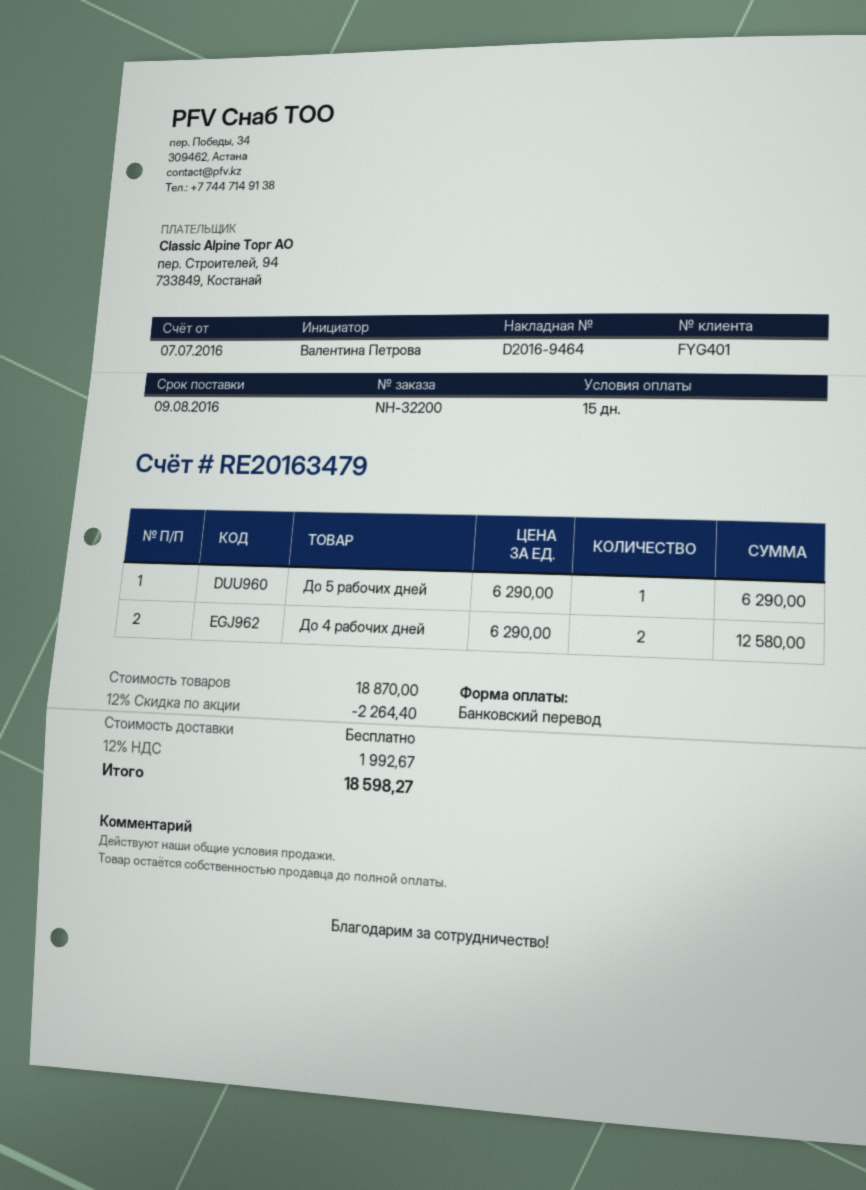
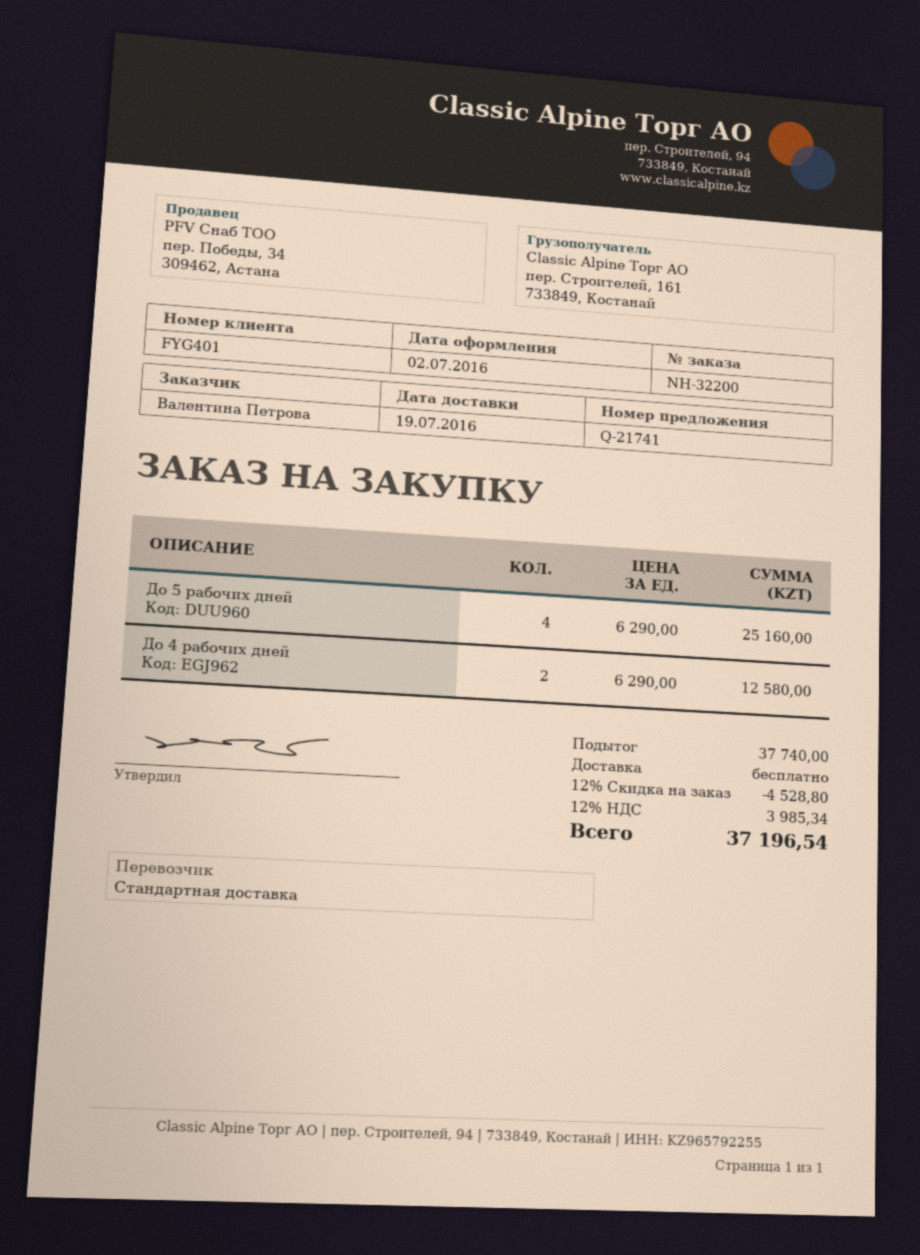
delivery date: 2016-08-09 -> 2016-07-19
До 5 рабочих дней: 1 x 6290.00 = 6290.00 -> 4 x 6290.00 = 25160.00
subtotal: 18870.00 -> 37740.00
discount: 12% = 2264.40 -> 12% = 4528.80
tax: 12% = 1992.67 -> 12% = 3985.34
total: 18598.27 -> 37196.54

